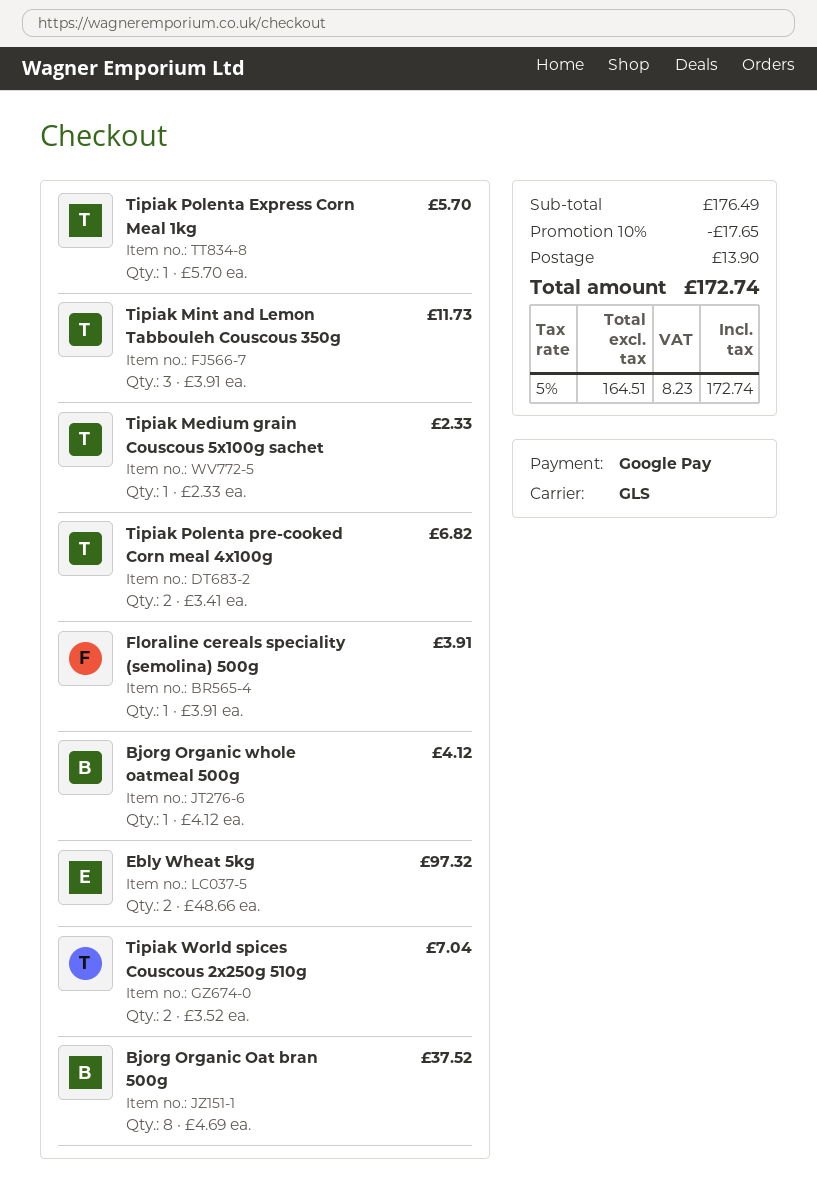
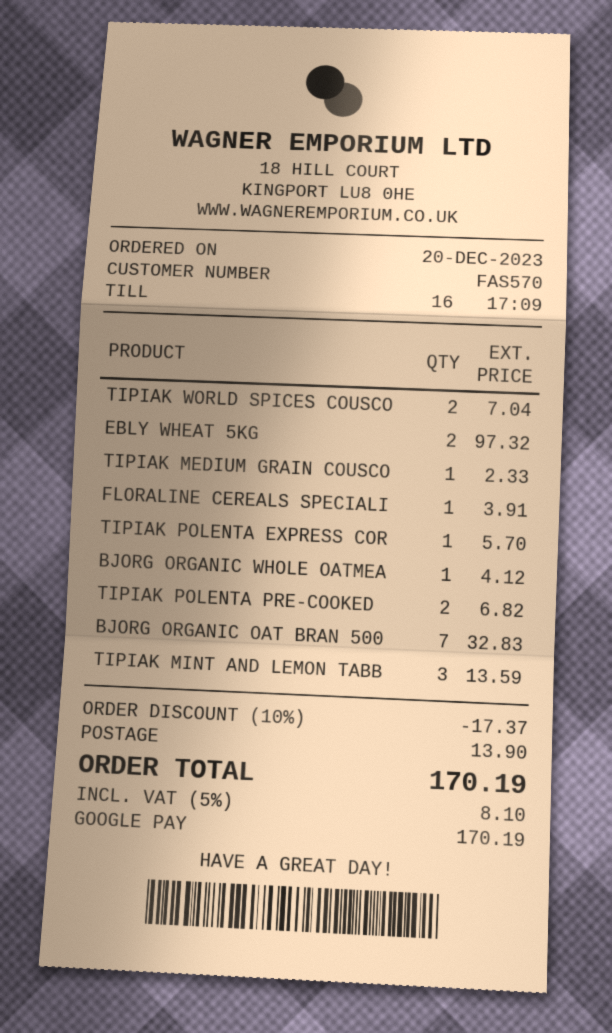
Tipiak Mint and Lemon Tabbouleh Couscous 350g: 3 for 11.73 -> 3 for 13.59
Bjorg Organic Oat bran 500g: 8 for 37.52 -> 7 for 32.83
discount: 10% = 17.65 -> 10% = 17.37
tax: 5% = 8.23 -> 5% = 8.10
total: 172.74 -> 170.19

